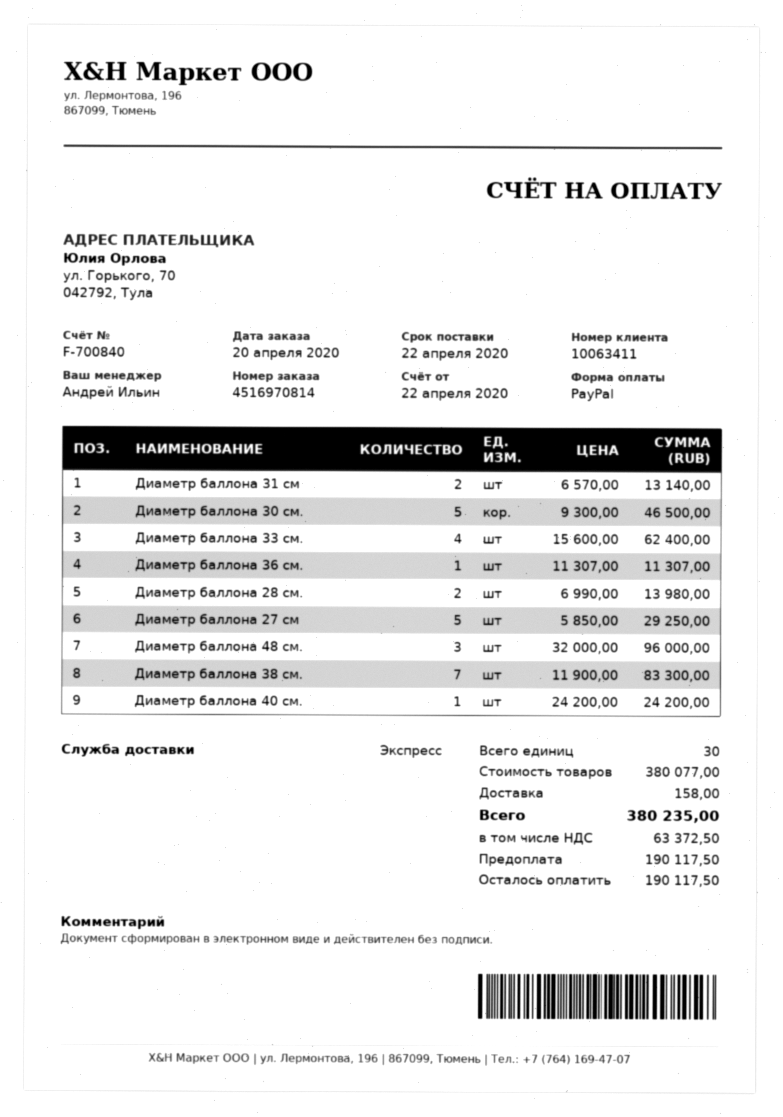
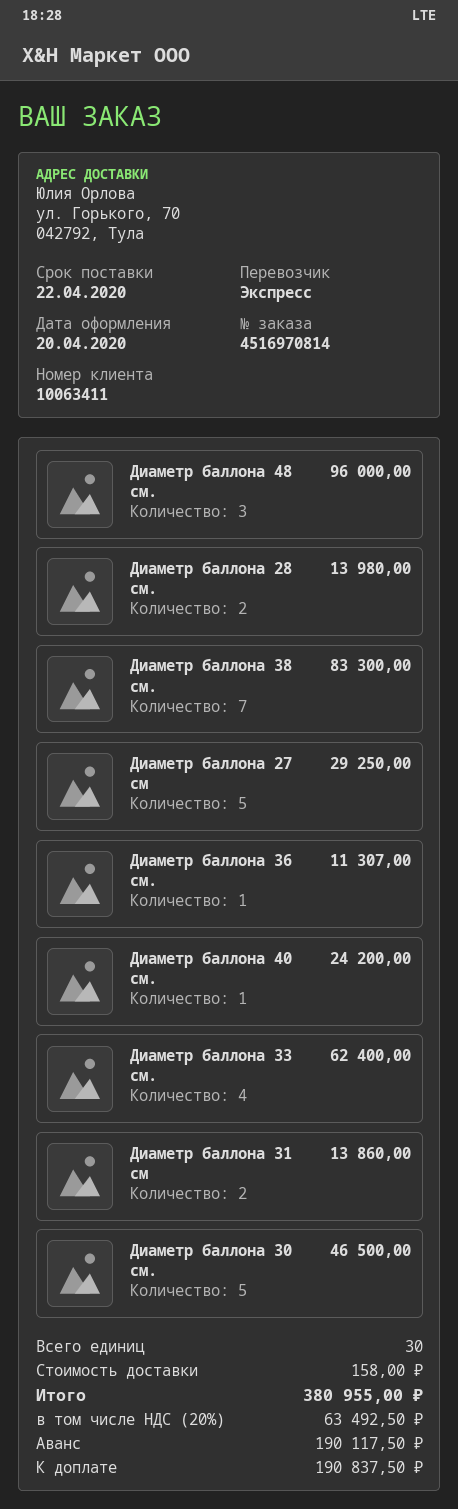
Диаметр баллона 31 см: 2 for 13140.00 -> 2 for 13860.00
tax: 63372.50 -> 63492.50
total: 380235.00 -> 380955.00
balance: 190117.50 -> 190837.50

